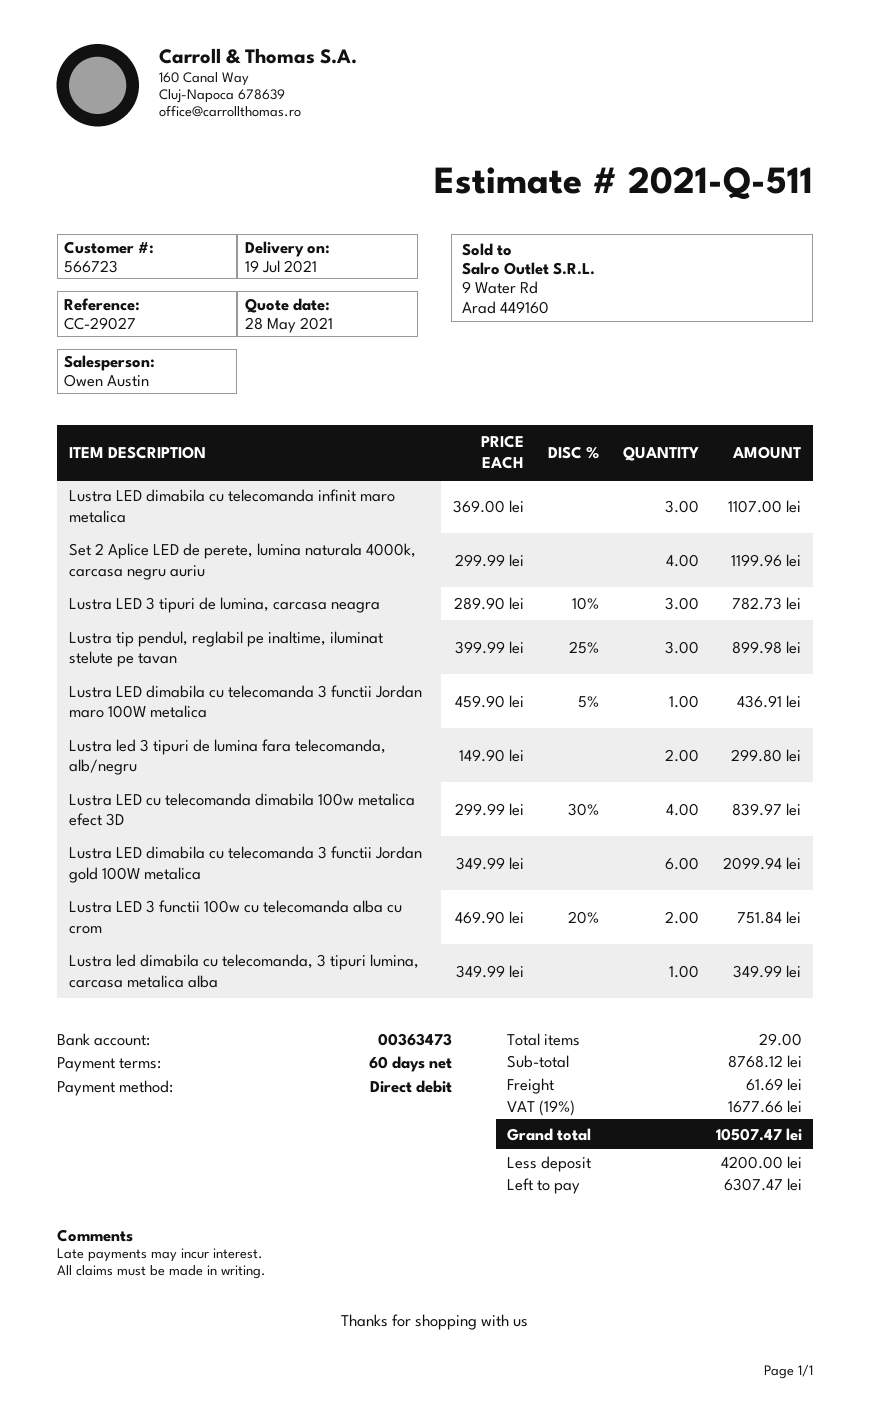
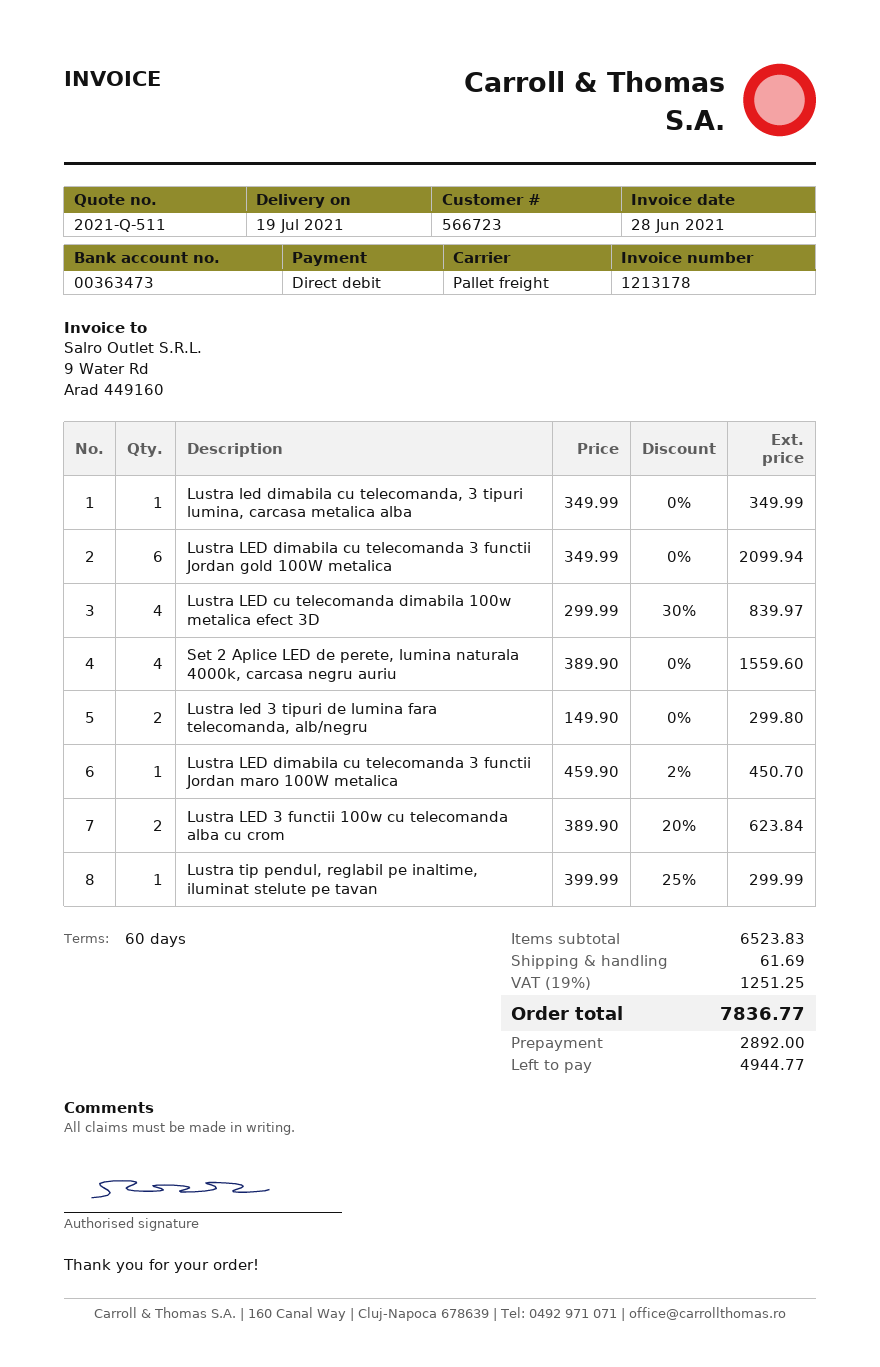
Lustra LED dimabila cu telecomanda infinit maro metalica: 3 x 369.00 = 1107.00 -> none
Set 2 Aplice LED de perete, lumina naturala 4000k, carcasa negru auriu: 4 x 299.99 = 1199.96 -> 4 x 389.90 = 1559.60
Lustra LED 3 tipuri de lumina, carcasa neagra: 3 x 289.90 - 10% = 782.73 -> none
Lustra tip pendul, reglabil pe inaltime, iluminat stelute pe tavan: 3 x 399.99 - 25% = 899.98 -> 1 x 399.99 - 25% = 299.99
Lustra LED dimabila cu telecomanda 3 functii Jordan maro 100W metalica: 1 x 459.90 - 5% = 436.91 -> 1 x 459.90 - 2% = 450.70
Lustra LED 3 functii 100w cu telecomanda alba cu crom: 2 x 469.90 - 20% = 751.84 -> 2 x 389.90 - 20% = 623.84
subtotal: 8768.12 -> 6523.83
tax: 19% = 1677.66 -> 19% = 1251.25
total: 10507.47 -> 7836.77
deposit: 4200.00 -> 2892.00
balance: 6307.47 -> 4944.77

